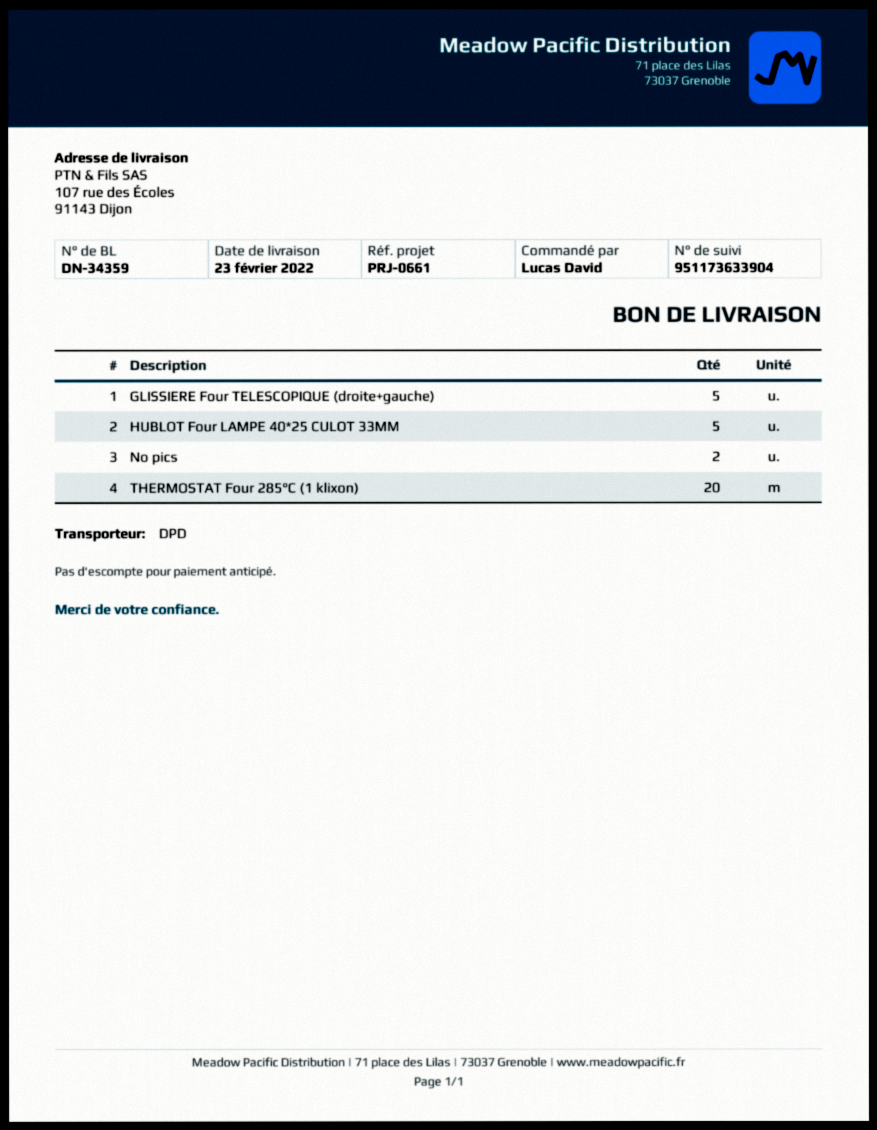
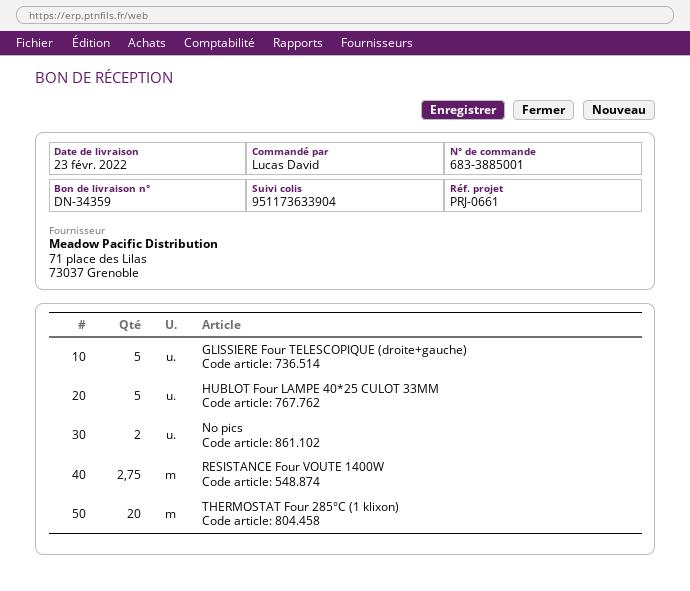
RESISTANCE Four VOUTE 1400W: none -> 2.75

